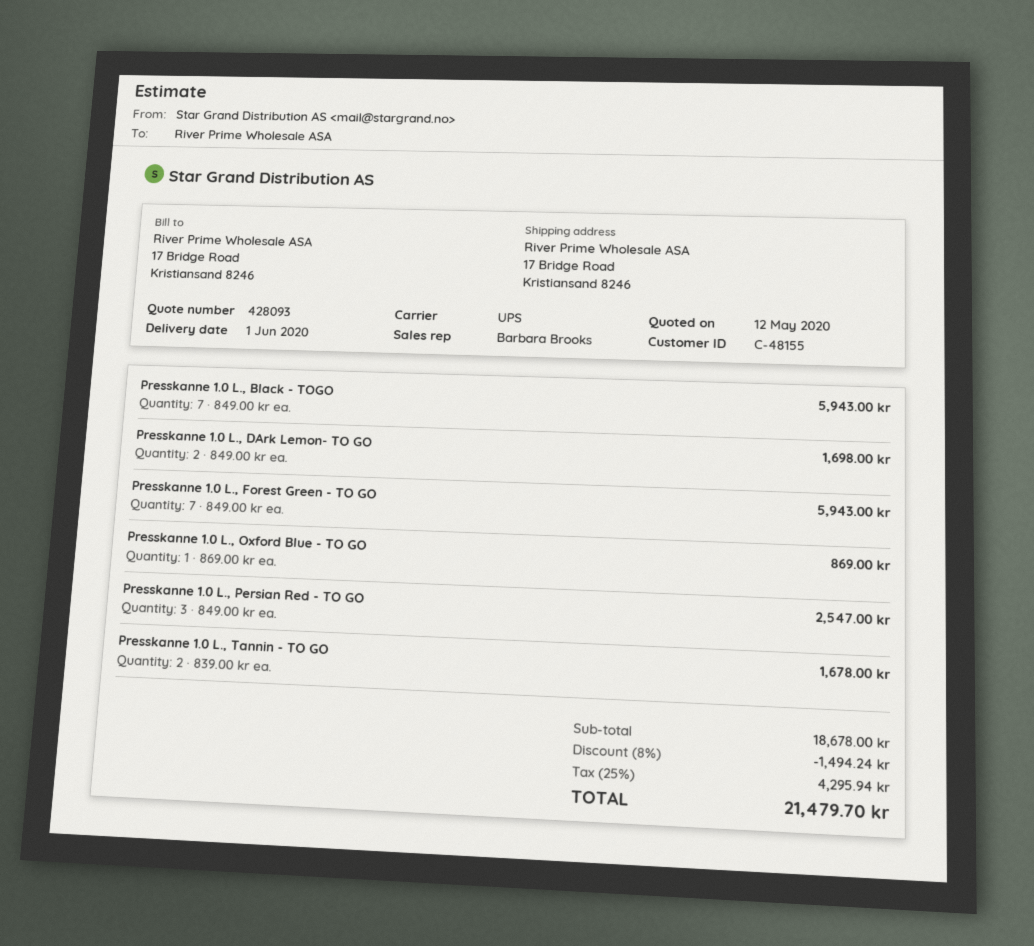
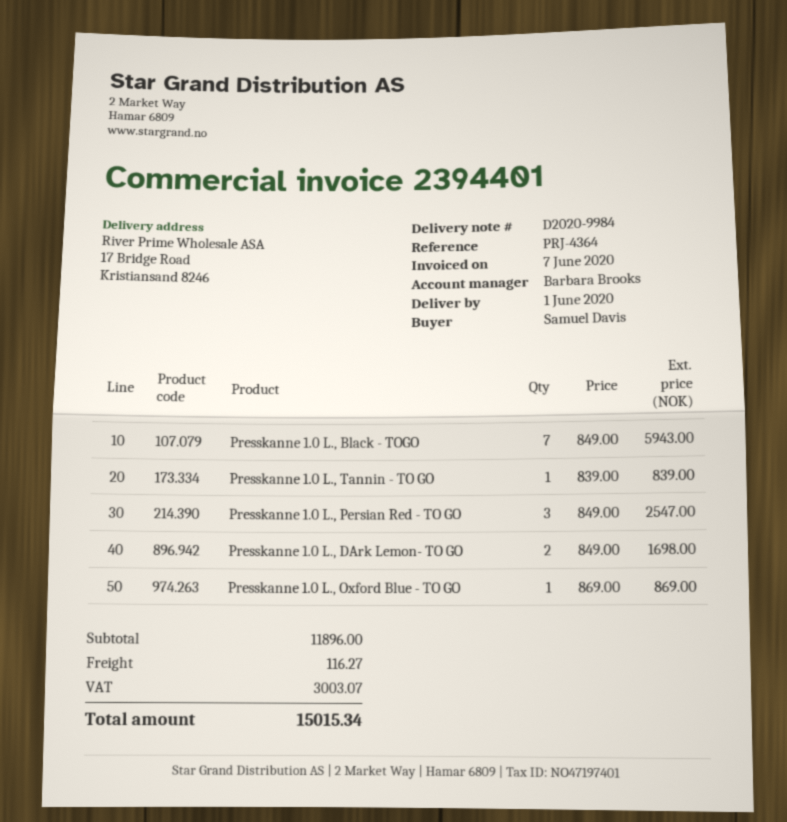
Presskanne 1.0 L., Forest Green - TO GO: 7 x 849.00 = 5943.00 -> none
Presskanne 1.0 L., Tannin - TO GO: 2 x 839.00 = 1678.00 -> 1 x 839.00 = 839.00
subtotal: 18678.00 -> 11896.00
discount: 8% = 1494.24 -> none
shipping: none -> 116.27
tax: 4295.94 -> 3003.07
total: 21479.70 -> 15015.34

